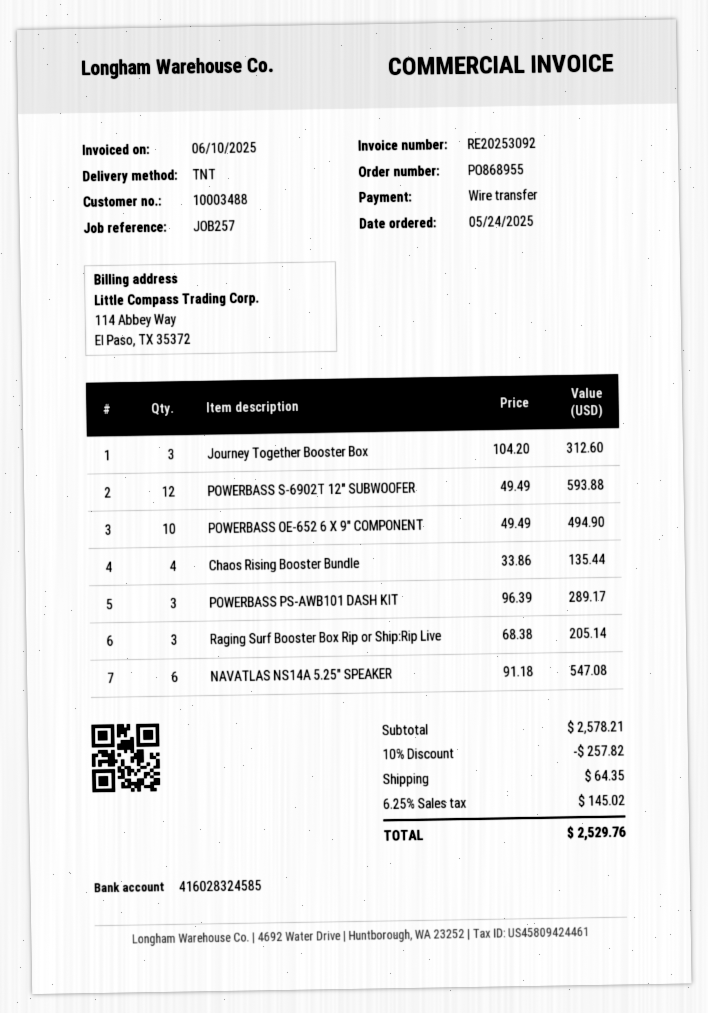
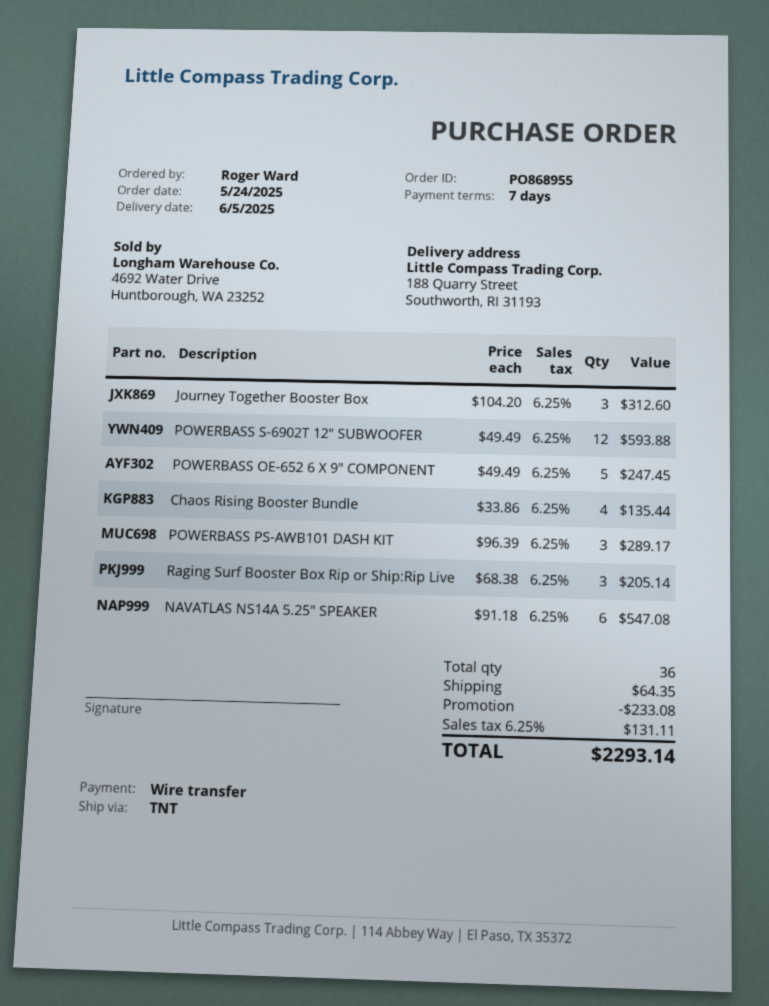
POWERBASS OE-652 6 X 9" COMPONENT: 10 x 49.49 = 494.90 -> 5 x 49.49 = 247.45
discount: 257.82 -> 233.08
tax: 6.25% = 145.02 -> 6.25% = 131.11
total: 2529.76 -> 2293.14

